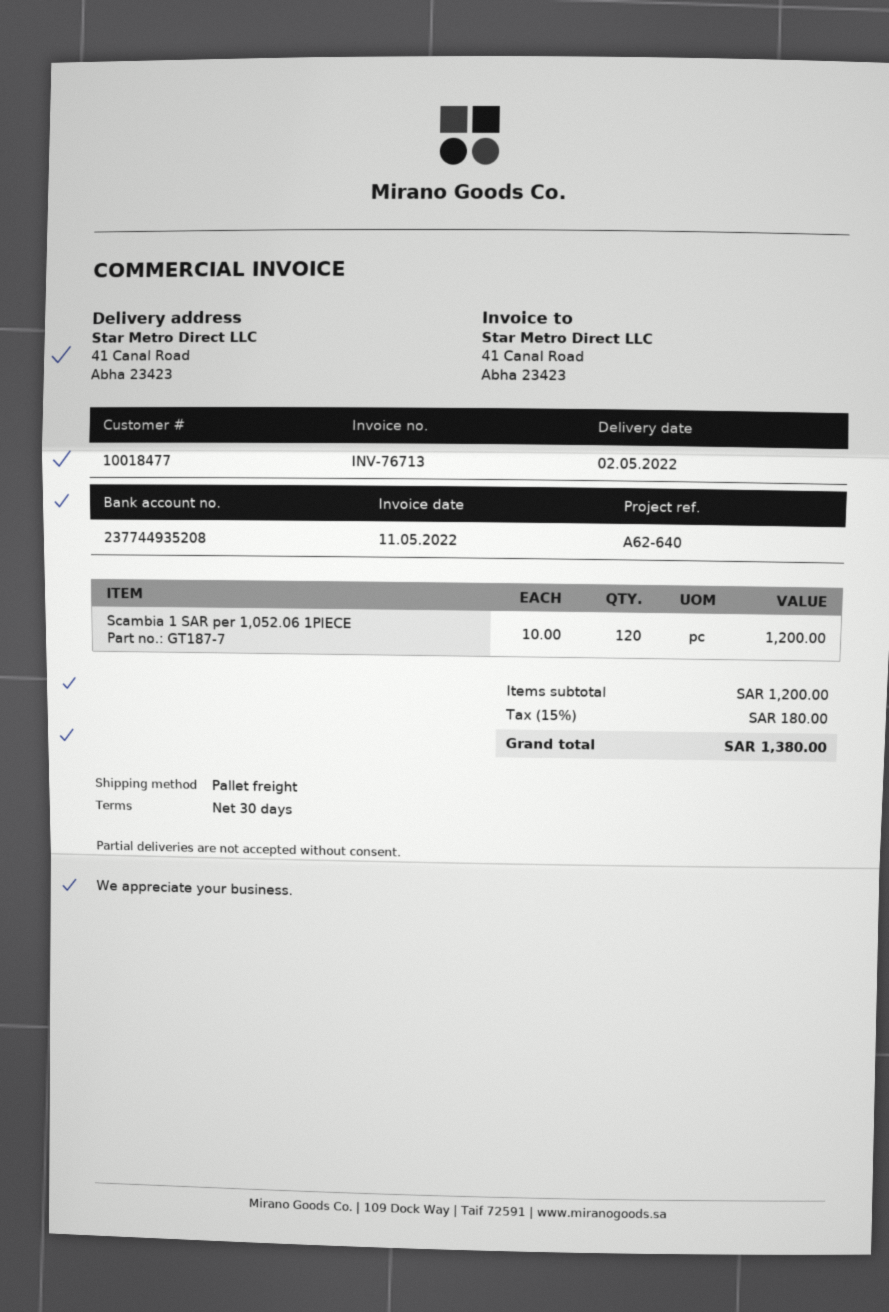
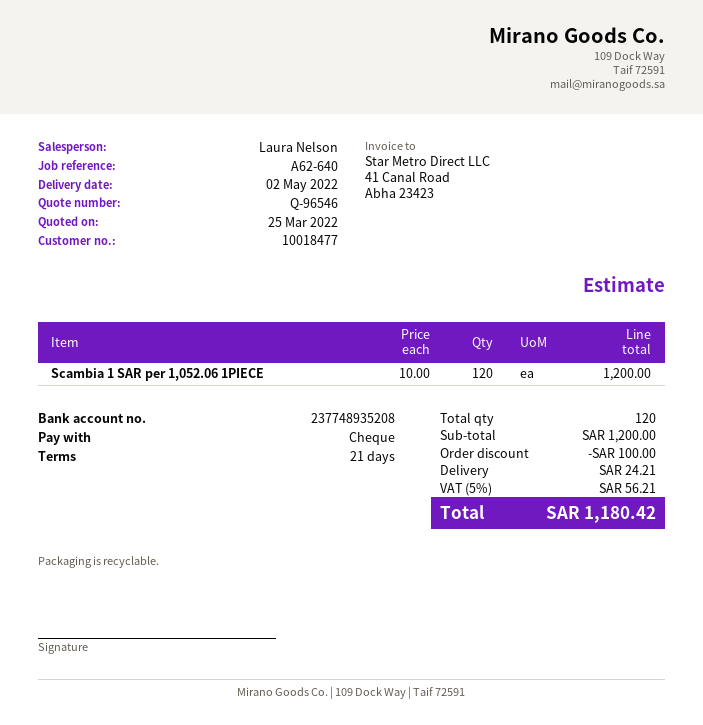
payment terms: 30 days -> 21 days
bank account: 237744935208 -> 237748935208
discount: none -> 100.00
shipping: none -> 24.21
tax: 15% = 180.00 -> 5% = 56.21
total: 1380.00 -> 1180.42

